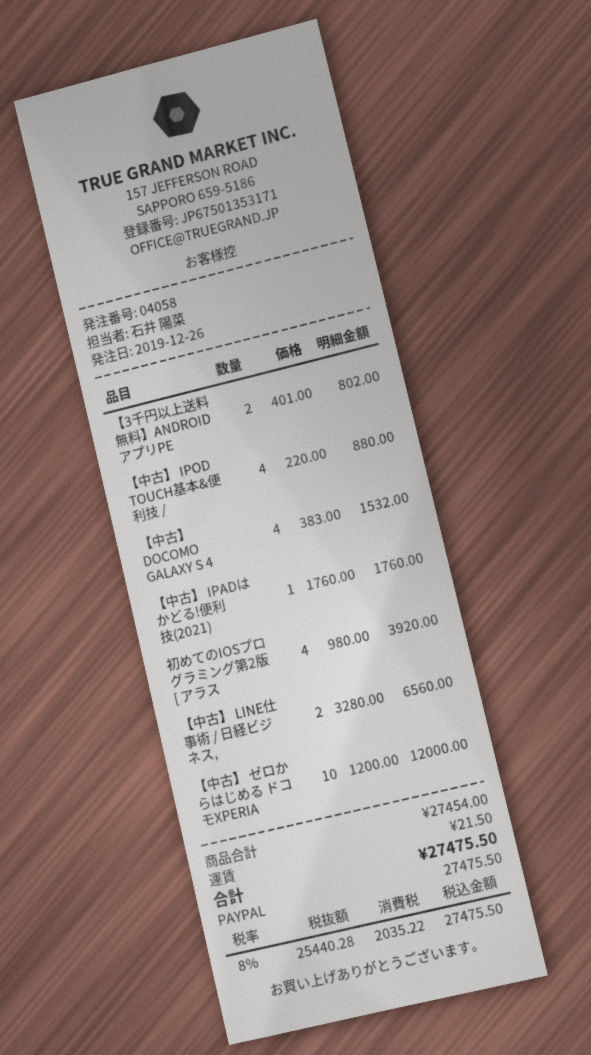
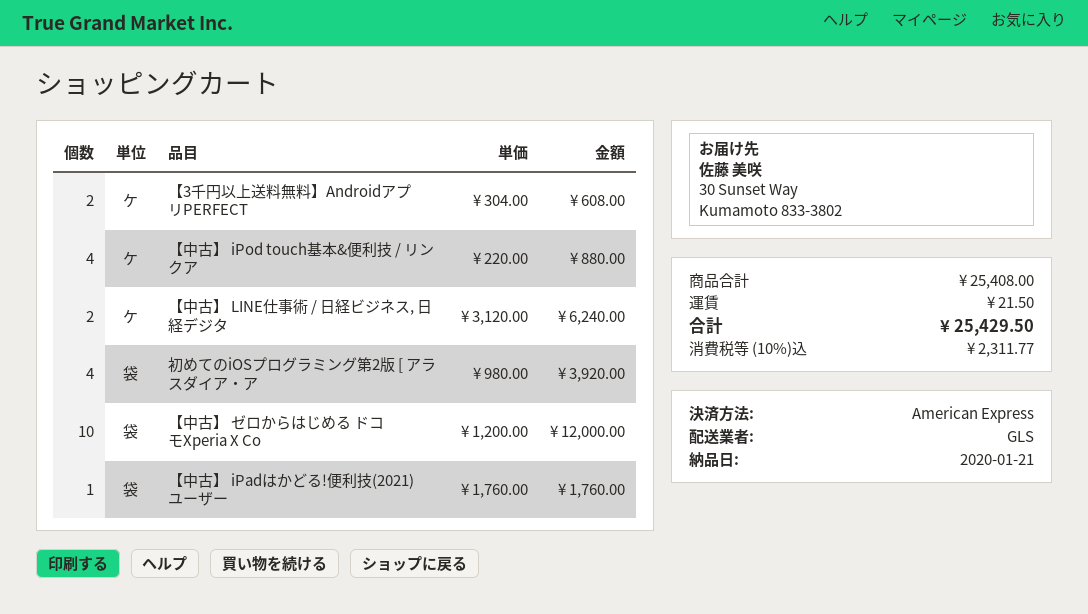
payment method: PayPal -> American Express
【3千円以上送料無料】ANDROIDアプリPE: 2 x 401.00 = 802.00 -> 2 x 304.00 = 608.00
【中古】 DOCOMO GALAXY S 4: 4 x 383.00 = 1532.00 -> none
【中古】 LINE仕事術 / 日経ビジネス,: 2 x 3280.00 = 6560.00 -> 2 x 3120.00 = 6240.00
subtotal: 27454.00 -> 25408.00
tax: 8% = 2035.22 -> 10% = 2311.77
total: 27475.50 -> 25429.50

